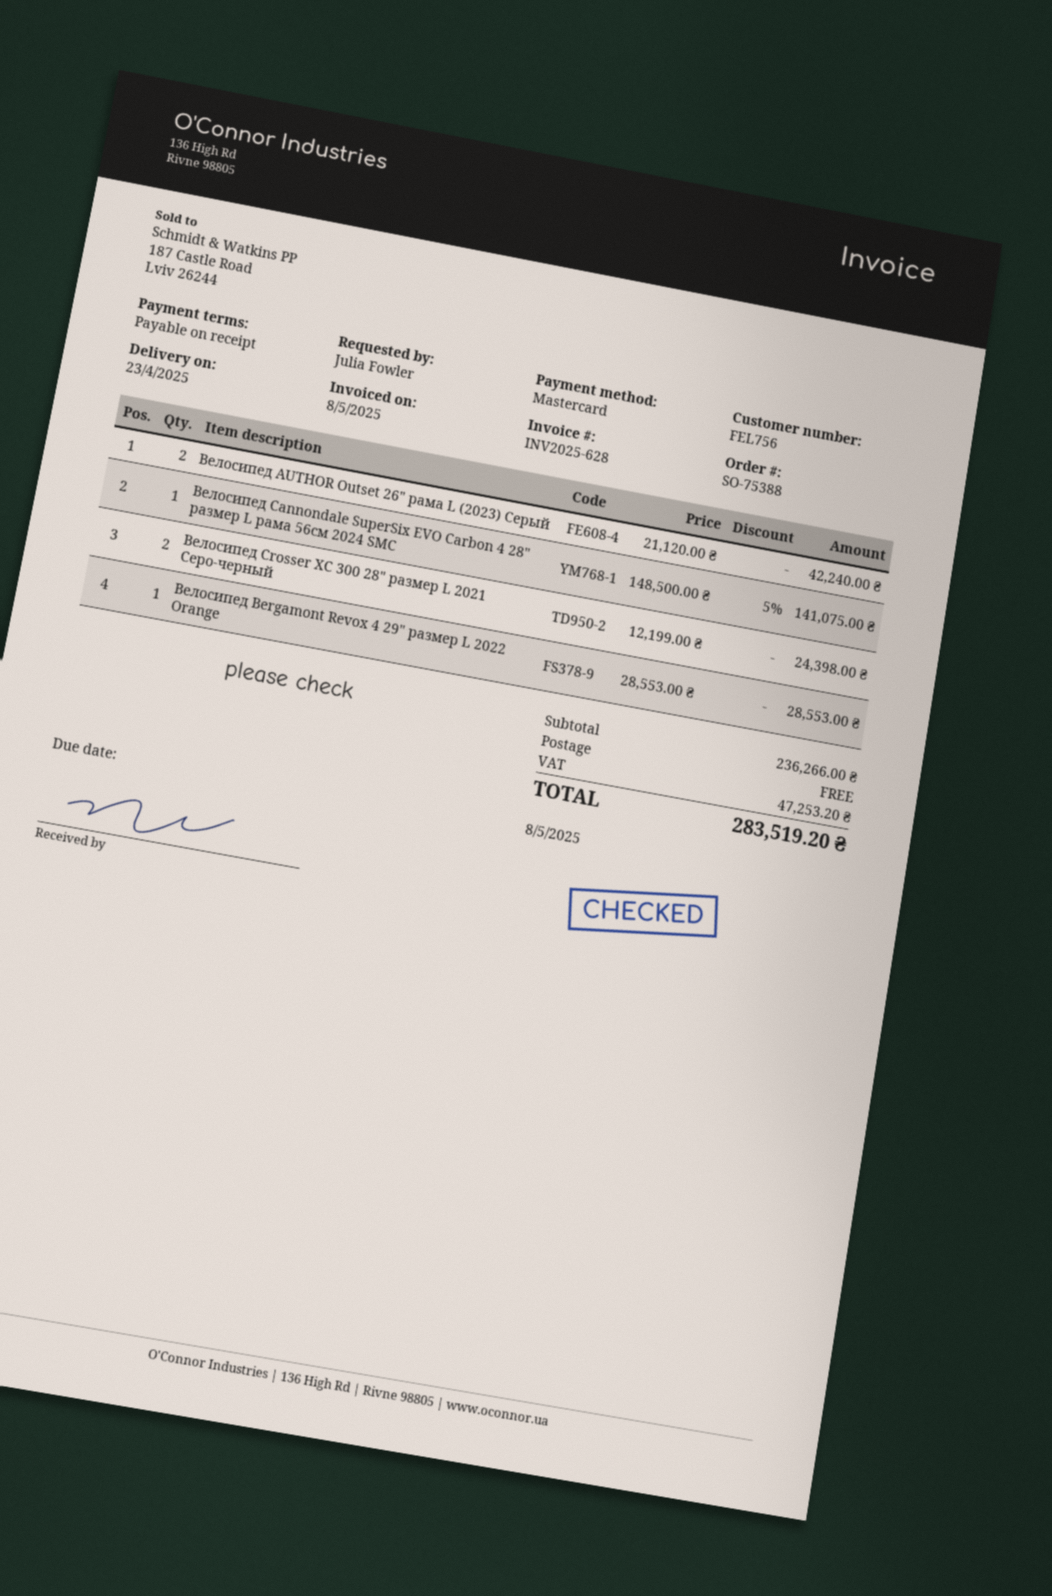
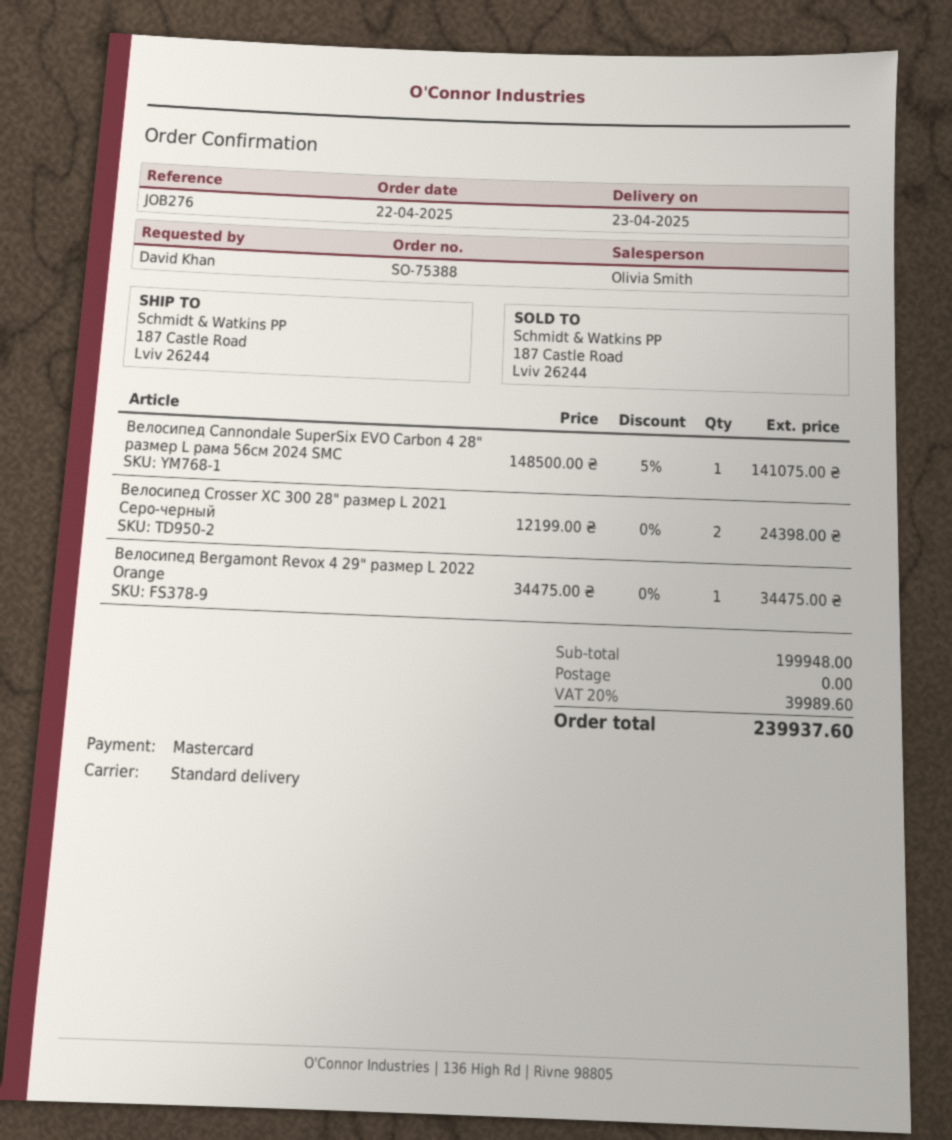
ordered by: Julia Fowler -> David Khan
Велосипед AUTHOR Outset 26" рама L (2023) Серый: 2 x 21120.00 = 42240.00 -> none
Велосипед Bergamont Revox 4 29" размер L 2022 Orange: 1 x 28553.00 = 28553.00 -> 1 x 34475.00 = 34475.00
subtotal: 236266.00 -> 199948.00
tax: 47253.20 -> 39989.60
total: 283519.20 -> 239937.60

